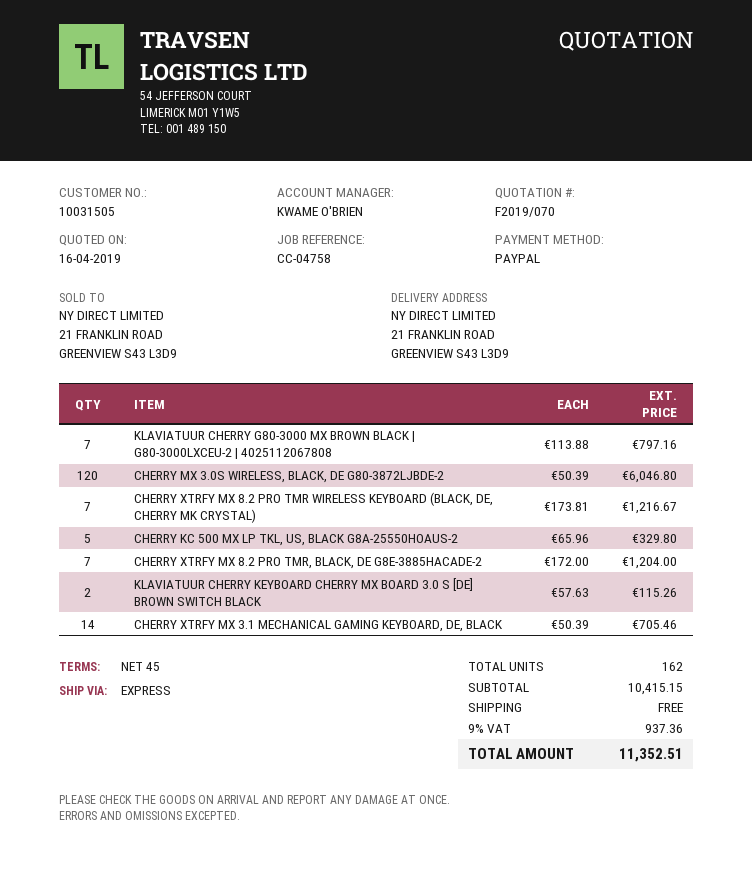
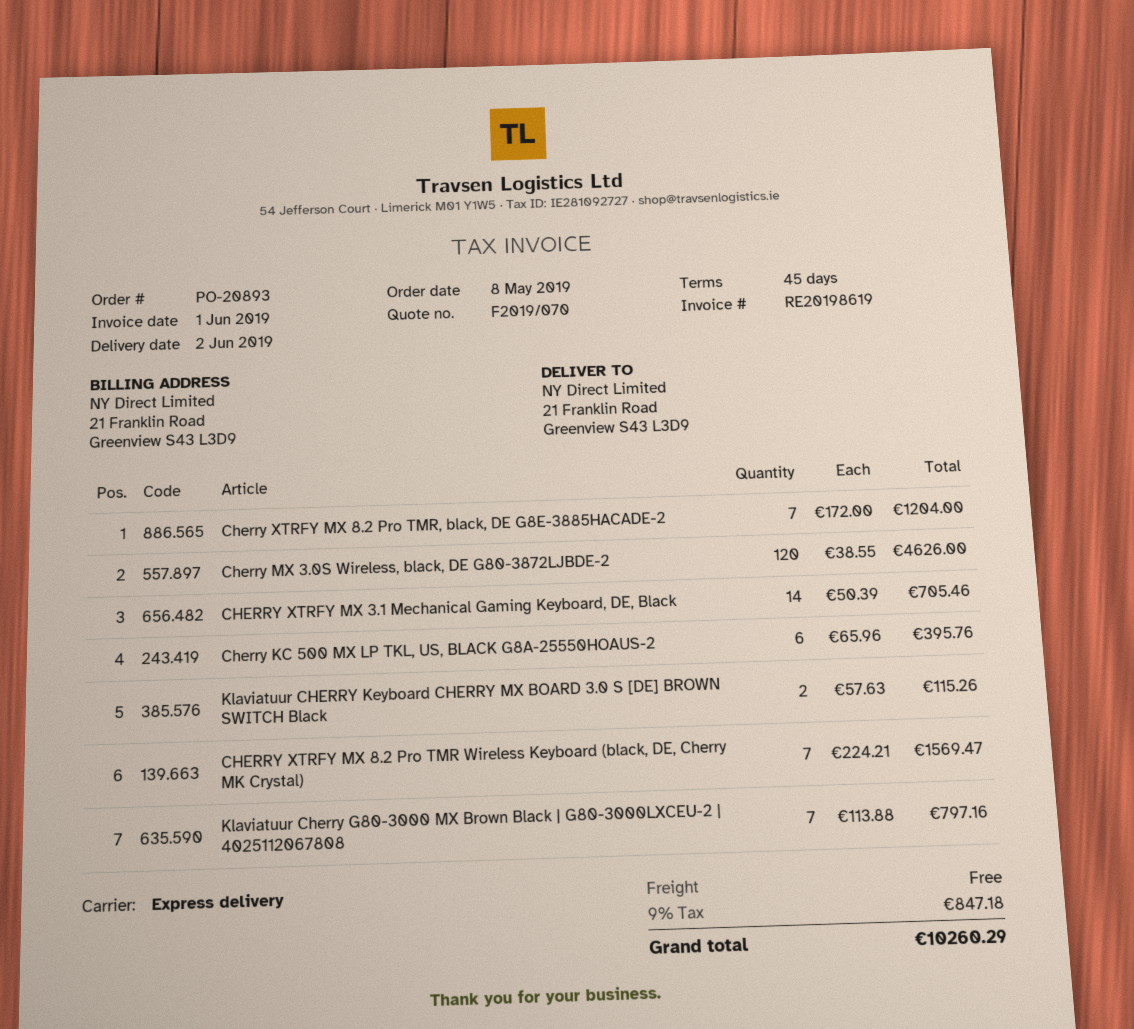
CHERRY MX 3.0S WIRELESS, BLACK, DE G80-3872LJBDE-2: 120 x 50.39 = 6046.80 -> 120 x 38.55 = 4626.00
CHERRY XTRFY MX 8.2 PRO TMR WIRELESS KEYBOARD (BLACK, DE, CHERRY MK CRYSTAL): 7 x 173.81 = 1216.67 -> 7 x 224.21 = 1569.47
CHERRY KC 500 MX LP TKL, US, BLACK G8A-25550HOAUS-2: 5 x 65.96 = 329.80 -> 6 x 65.96 = 395.76
tax: 9% = 937.36 -> 9% = 847.18
total: 11352.51 -> 10260.29

